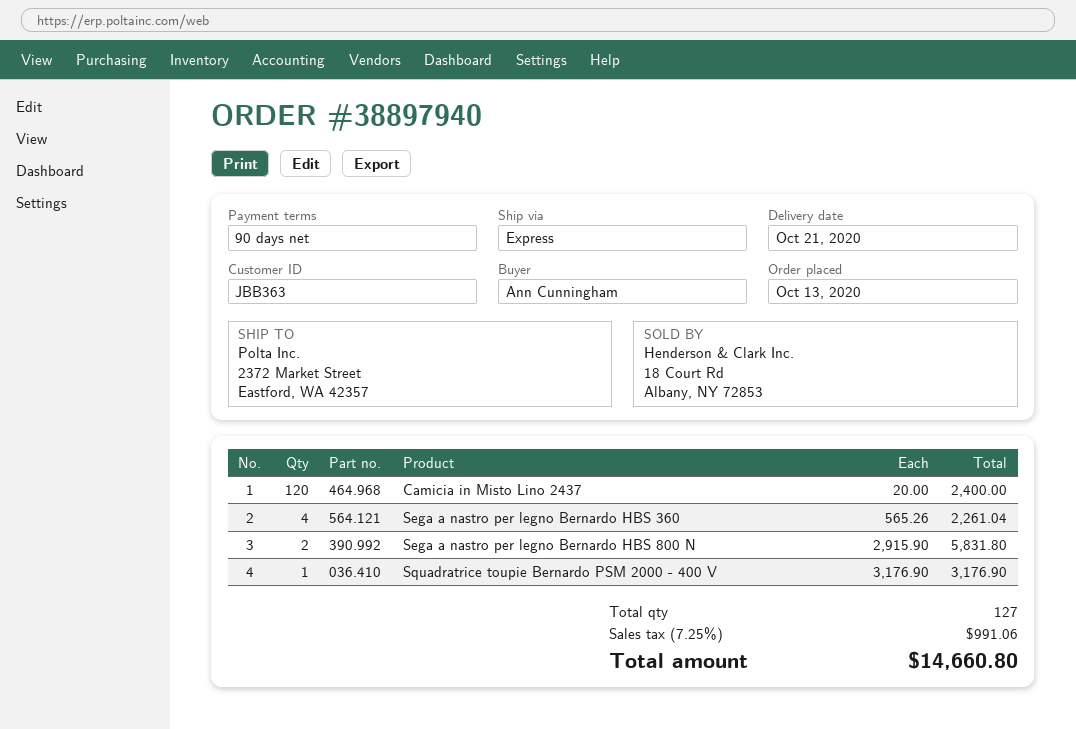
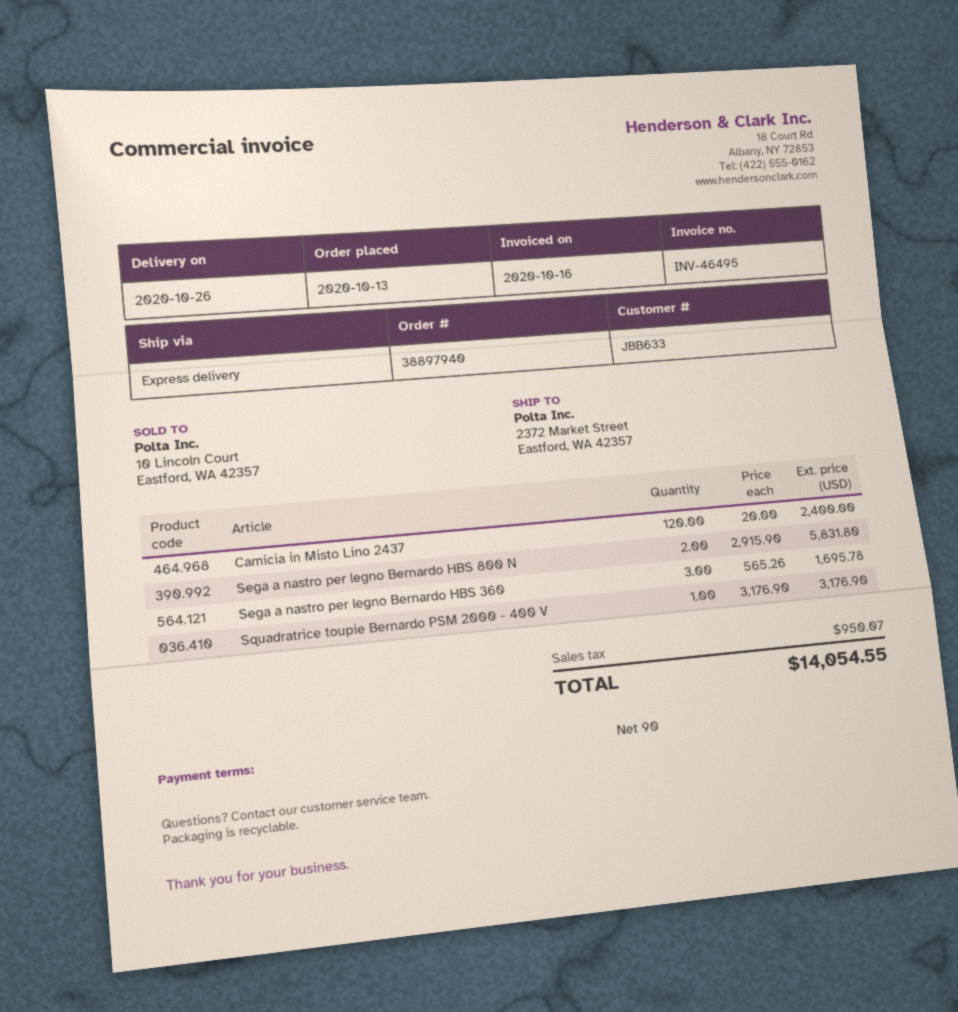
delivery date: 2020-10-21 -> 2020-10-26
customer number: JBB363 -> JBB633
Sega a nastro per legno Bernardo HBS 360: 4 x 565.26 = 2261.04 -> 3 x 565.26 = 1695.78
tax: 991.06 -> 950.07
total: 14660.80 -> 14054.55

